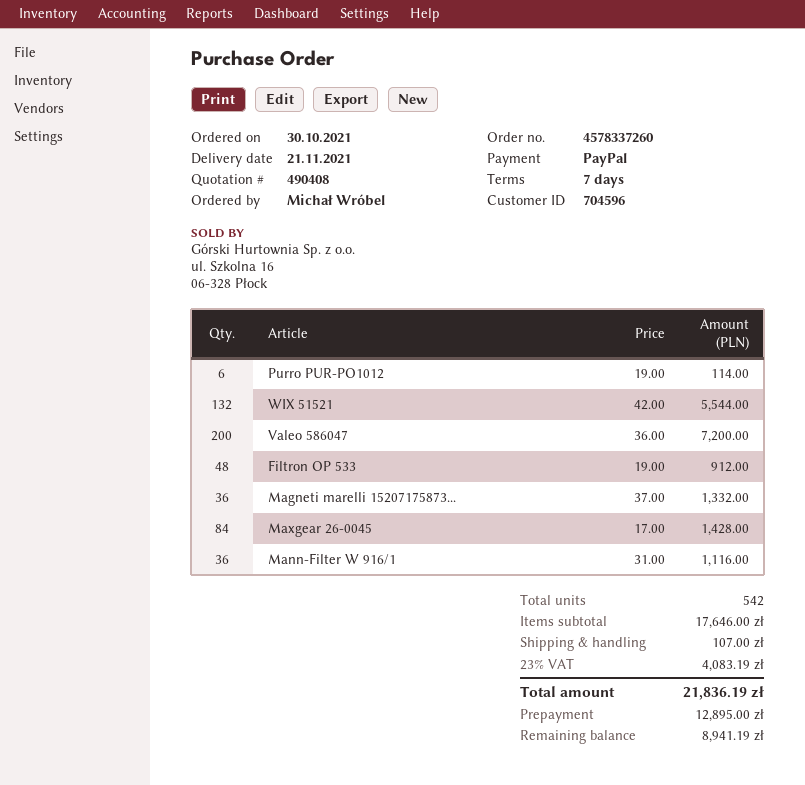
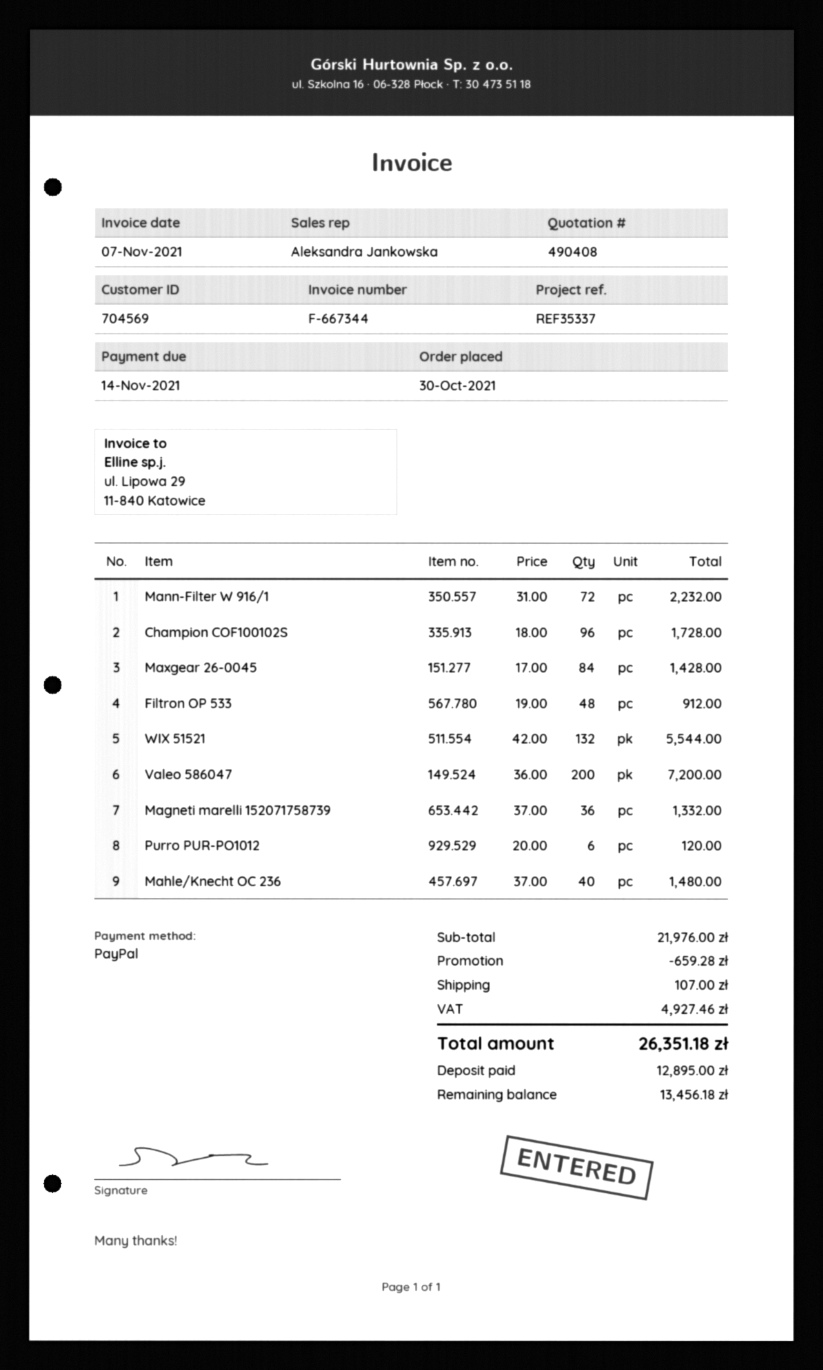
customer number: 704596 -> 704569
Purro PUR-PO1012: 6 x 19.00 = 114.00 -> 6 x 20.00 = 120.00
Mann-Filter W 916/1: 36 x 31.00 = 1116.00 -> 72 x 31.00 = 2232.00
Champion COF100102S: none -> 96 x 18.00 = 1728.00
Mahle/Knecht OC 236: none -> 40 x 37.00 = 1480.00
subtotal: 17646.00 -> 21976.00
discount: none -> 659.28
tax: 4083.19 -> 4927.46
total: 21836.19 -> 26351.18
balance: 8941.19 -> 13456.18

